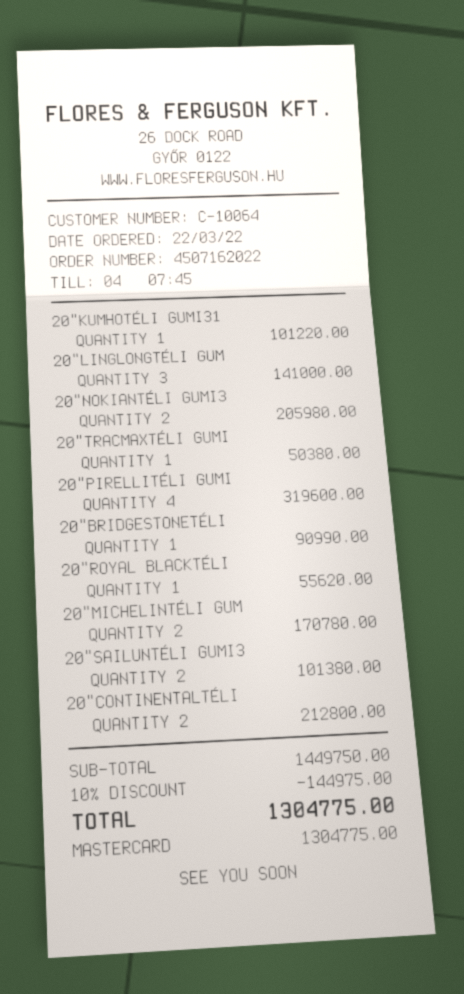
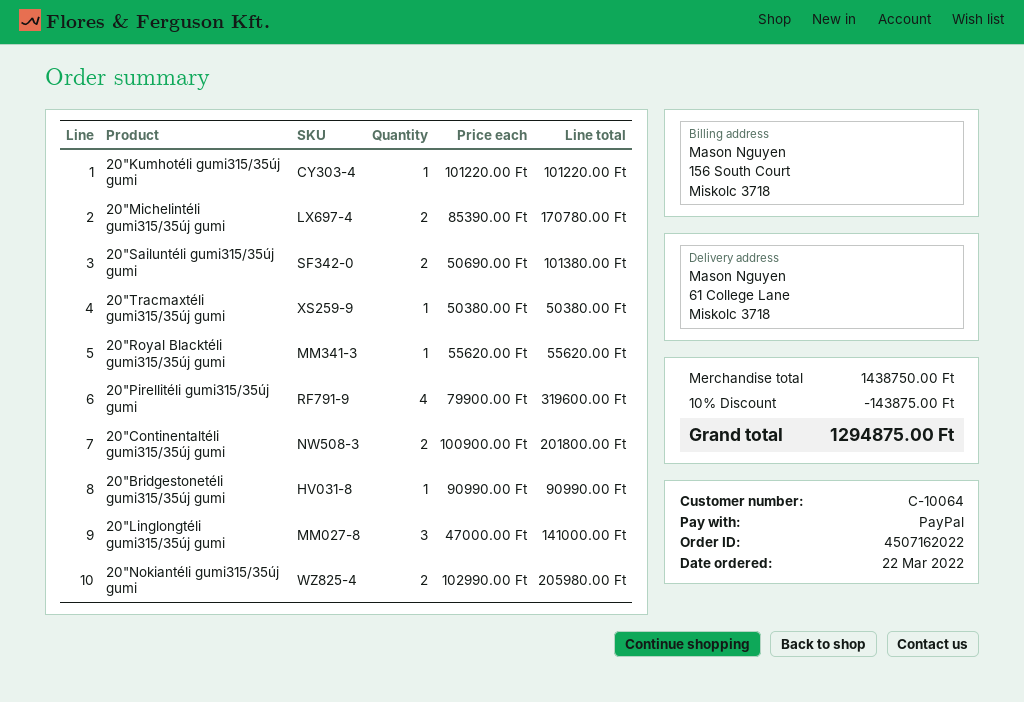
payment method: Mastercard -> PayPal
20"CONTINENTALTÉLI: 2 for 212800.00 -> 2 for 201800.00
subtotal: 1449750.00 -> 1438750.00
discount: 10% = 144975.00 -> 10% = 143875.00
total: 1304775.00 -> 1294875.00

